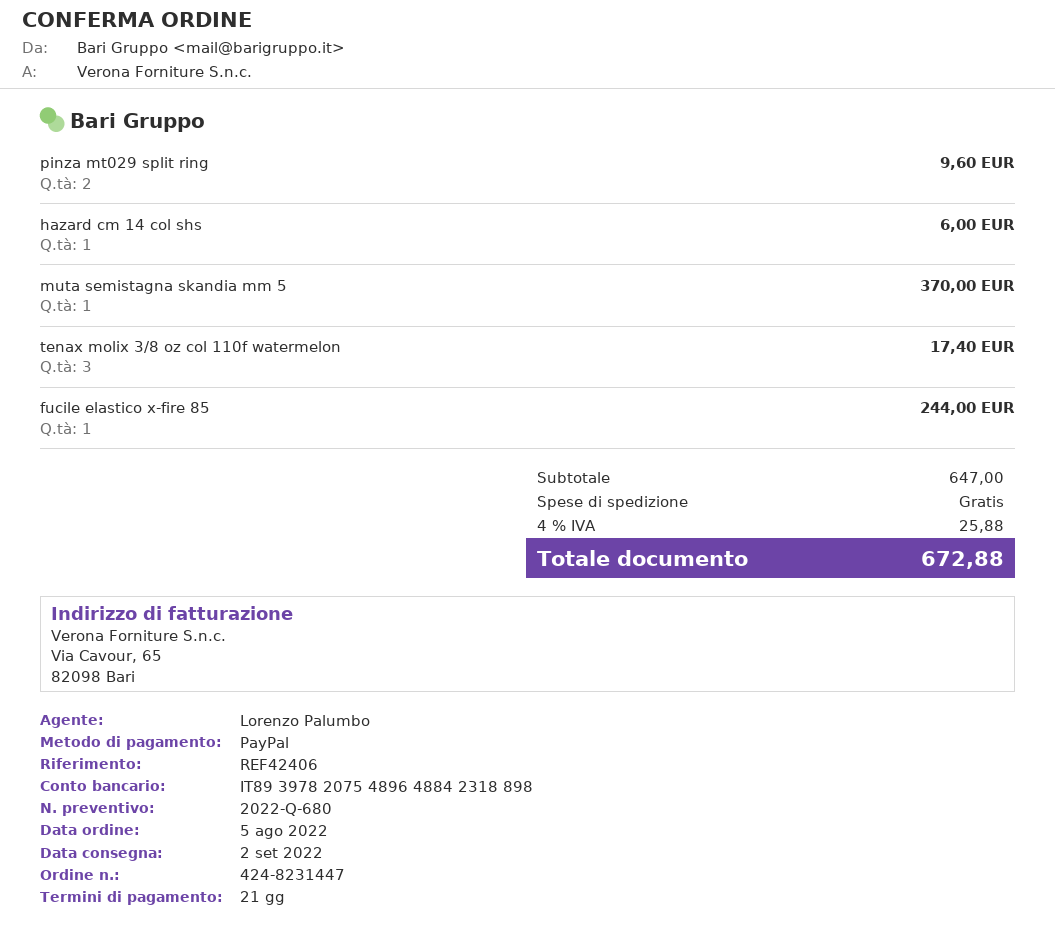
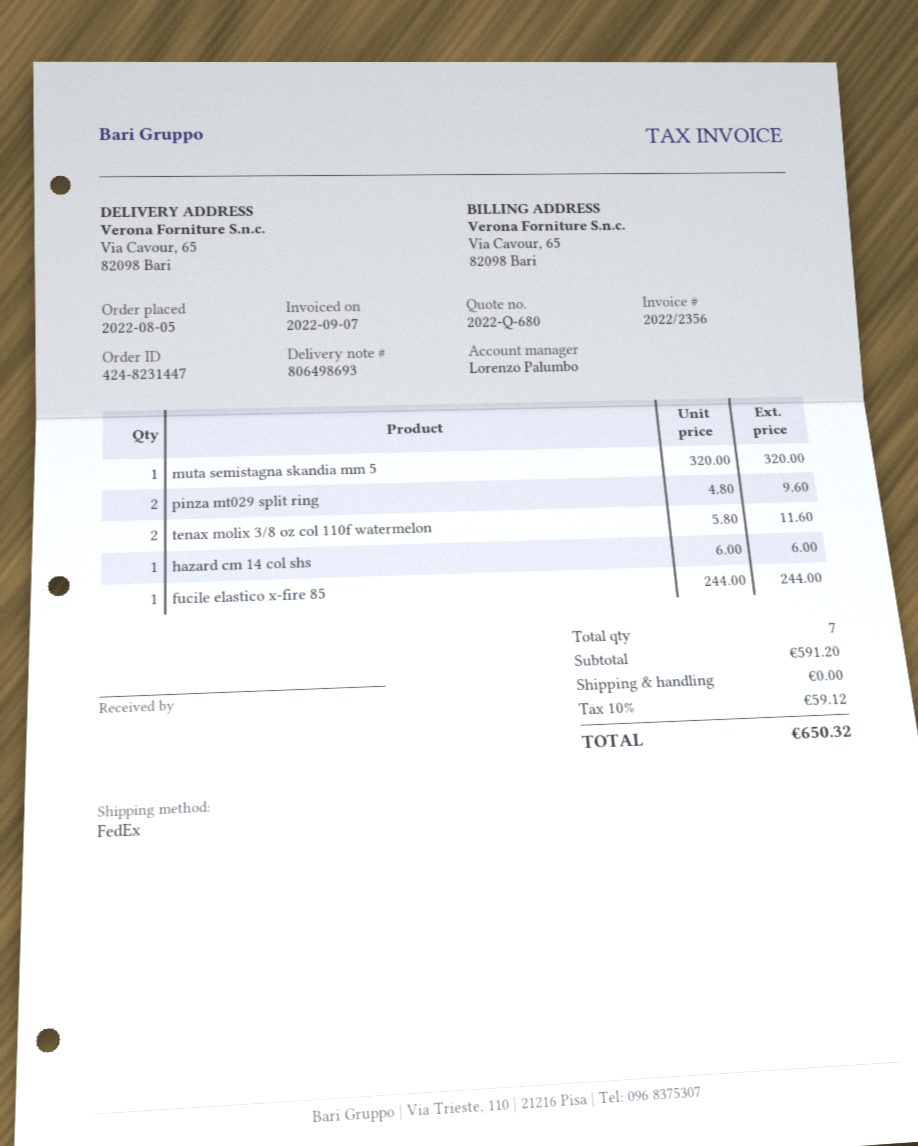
muta semistagna skandia mm 5: 1 for 370.00 -> 1 for 320.00
tenax molix 3/8 oz col 110f watermelon: 3 for 17.40 -> 2 for 11.60
subtotal: 647.00 -> 591.20
tax: 4% = 25.88 -> 10% = 59.12
total: 672.88 -> 650.32

